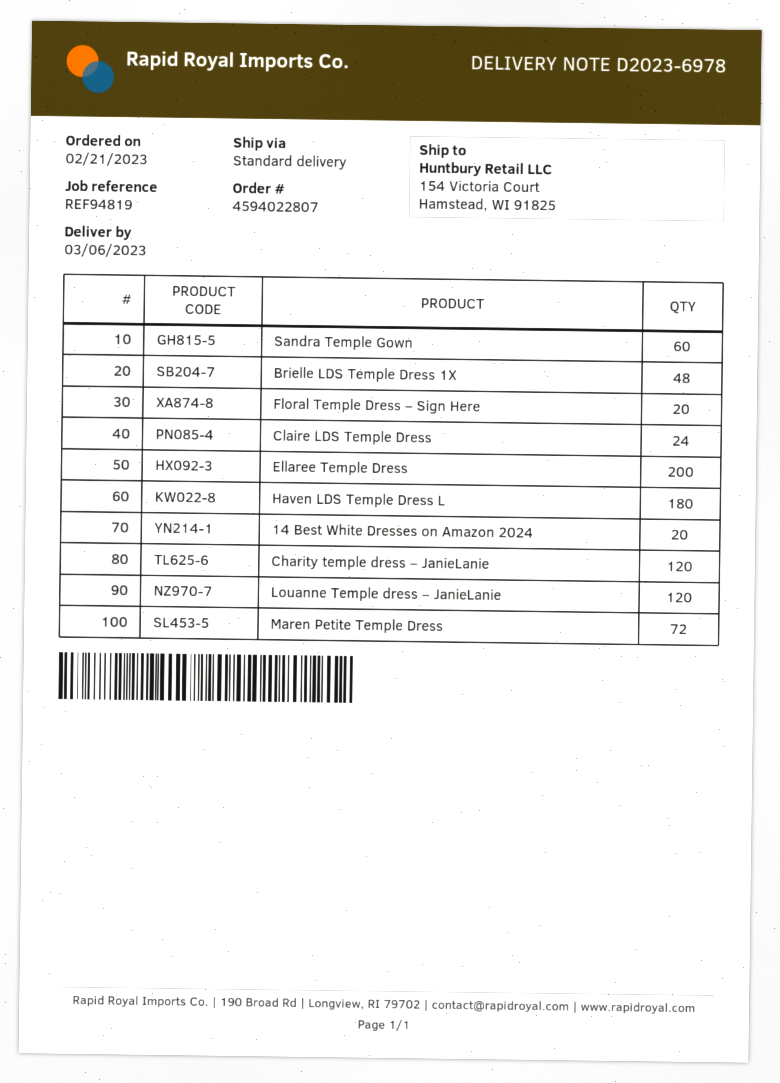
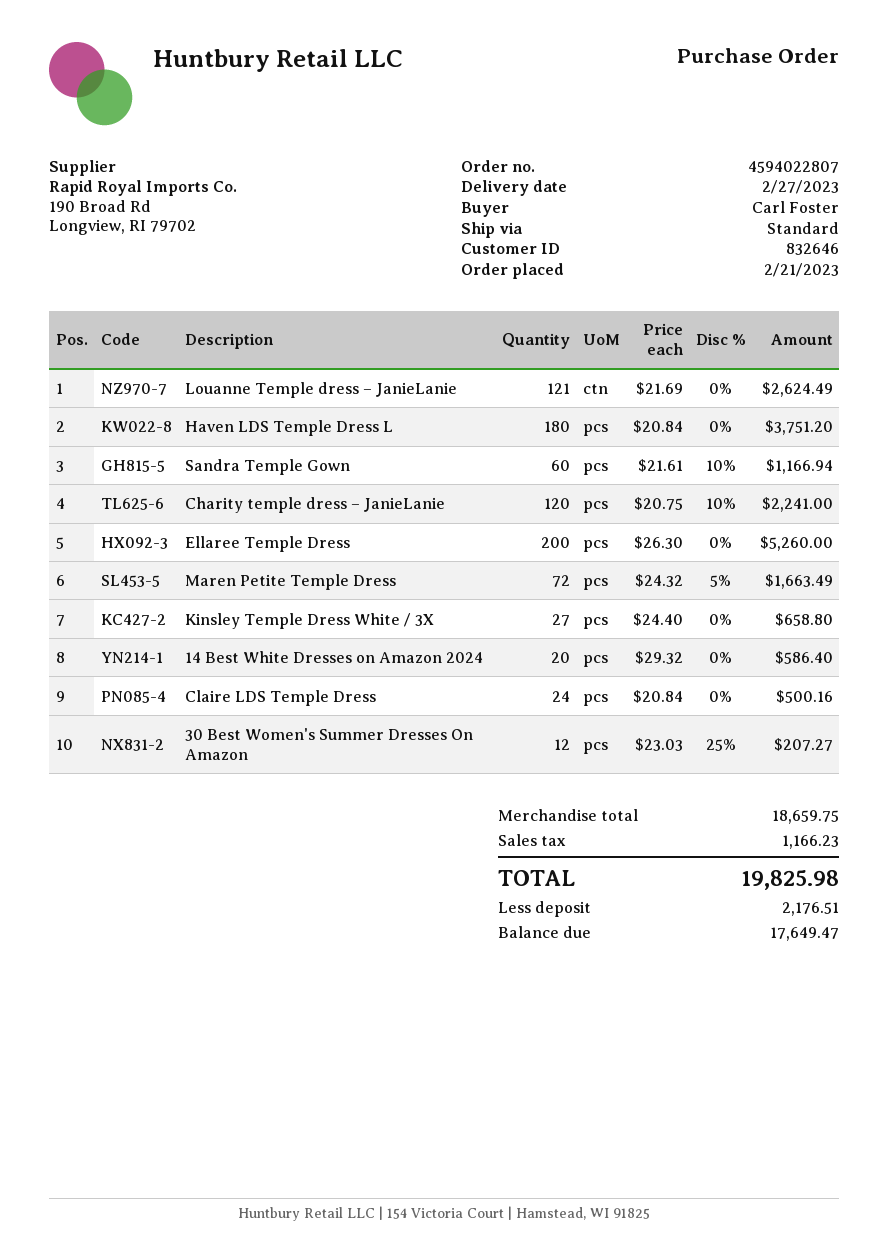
delivery date: 2023-03-06 -> 2023-02-27
Brielle LDS Temple Dress 1X: 48 -> none
Floral Temple Dress – Sign Here: 20 -> none
Louanne Temple dress – JanieLanie: 120 -> 121
Kinsley Temple Dress White / 3X: none -> 27
30 Best Women's Summer Dresses On Amazon: none -> 12

